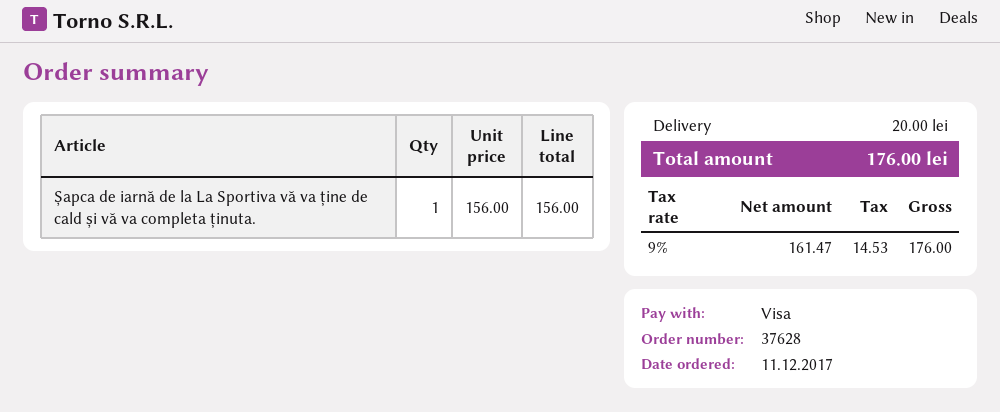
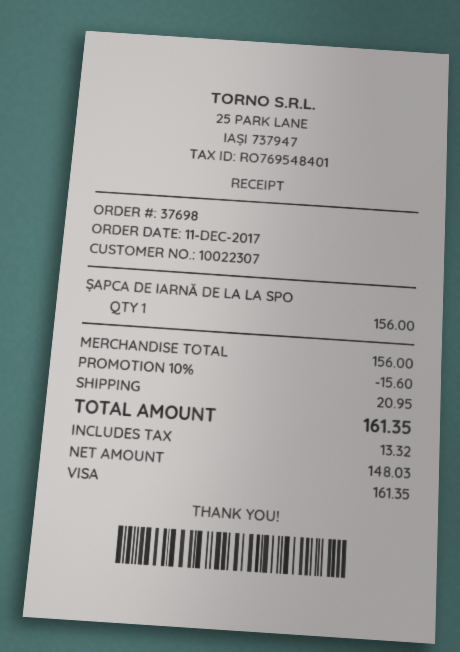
order number: 37628 -> 37698
discount: none -> 10% = 15.60
shipping: 20.00 -> 20.95
net: 161.47 -> 148.03
tax: 14.53 -> 13.32
total: 176.00 -> 161.35

